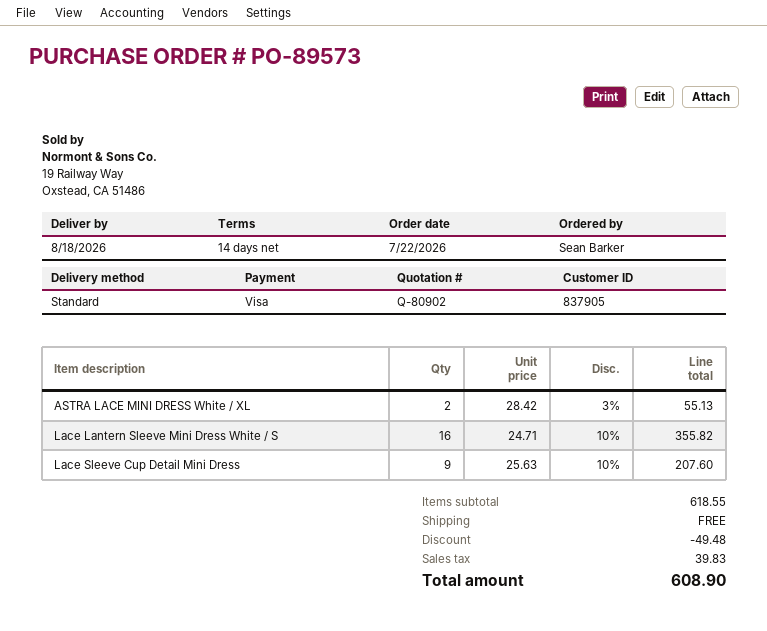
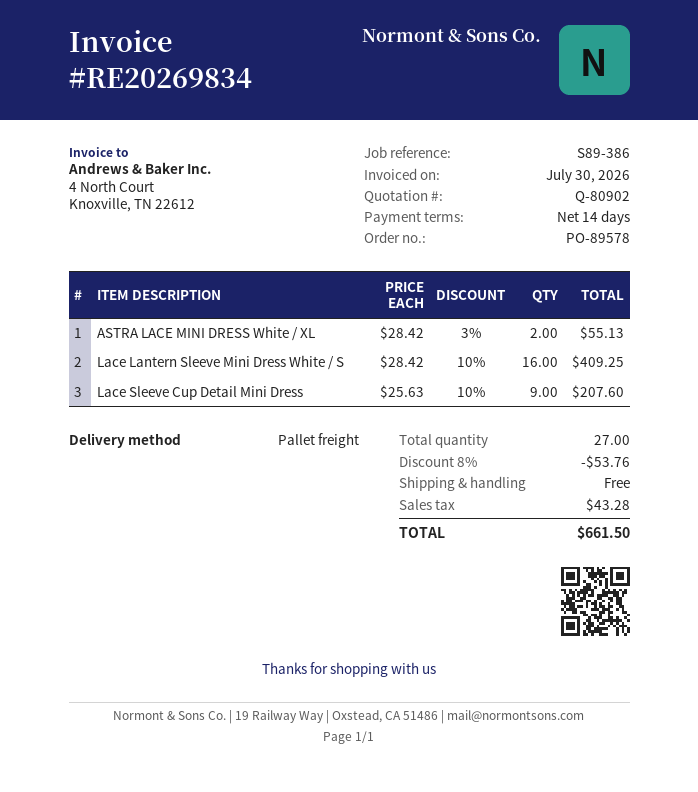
order number: PO-89573 -> PO-89578
shipping method: standard -> pallet freight
Lace Lantern Sleeve Mini Dress White / S: 16 x 24.71 - 10% = 355.82 -> 16 x 28.42 - 10% = 409.25
discount: 49.48 -> 53.76
tax: 39.83 -> 43.28
total: 608.90 -> 661.50

